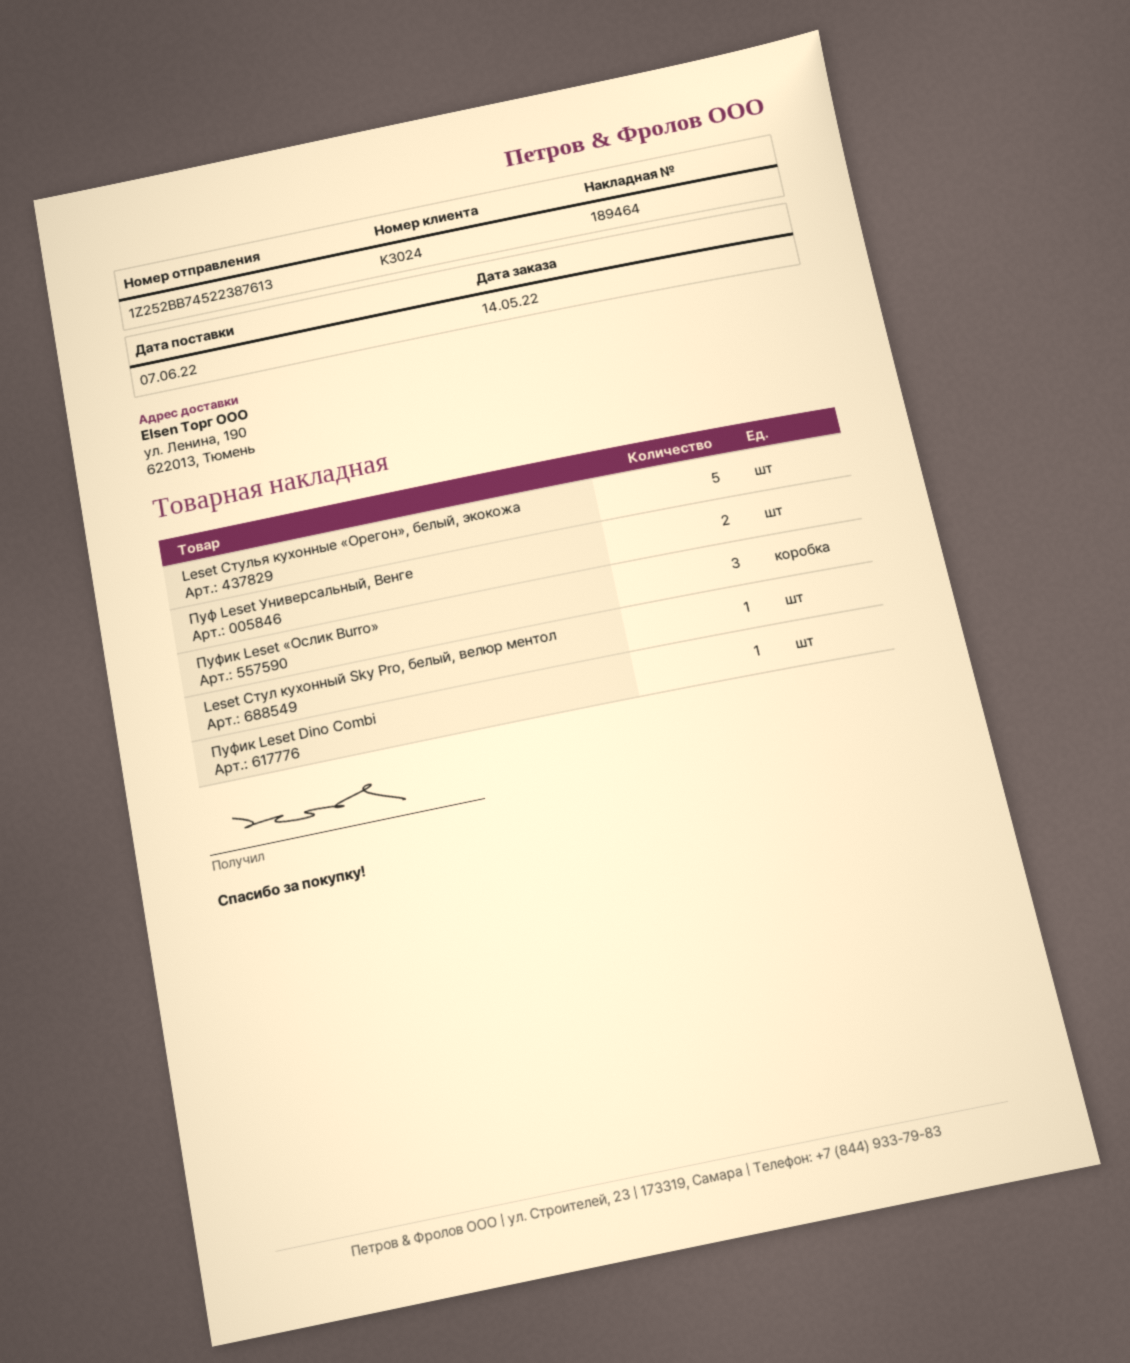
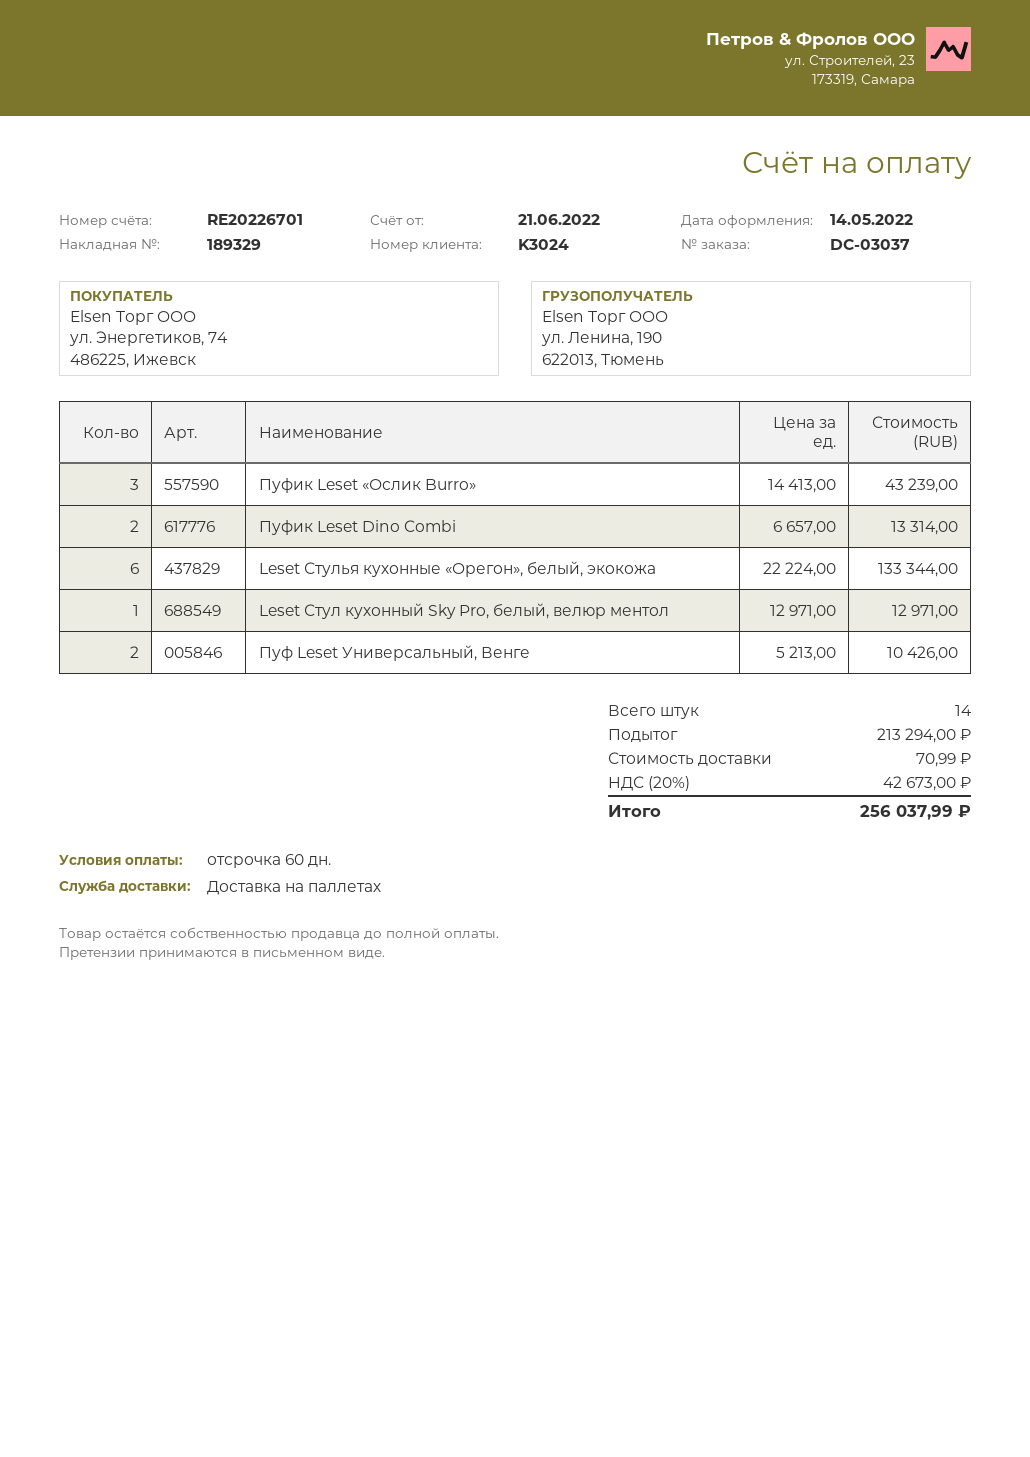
delivery note number: 189464 -> 189329
Leset Стулья кухонные «Орегон», белый, экокожа: 5 -> 6
Пуфик Leset Dino Combi: 1 -> 2

